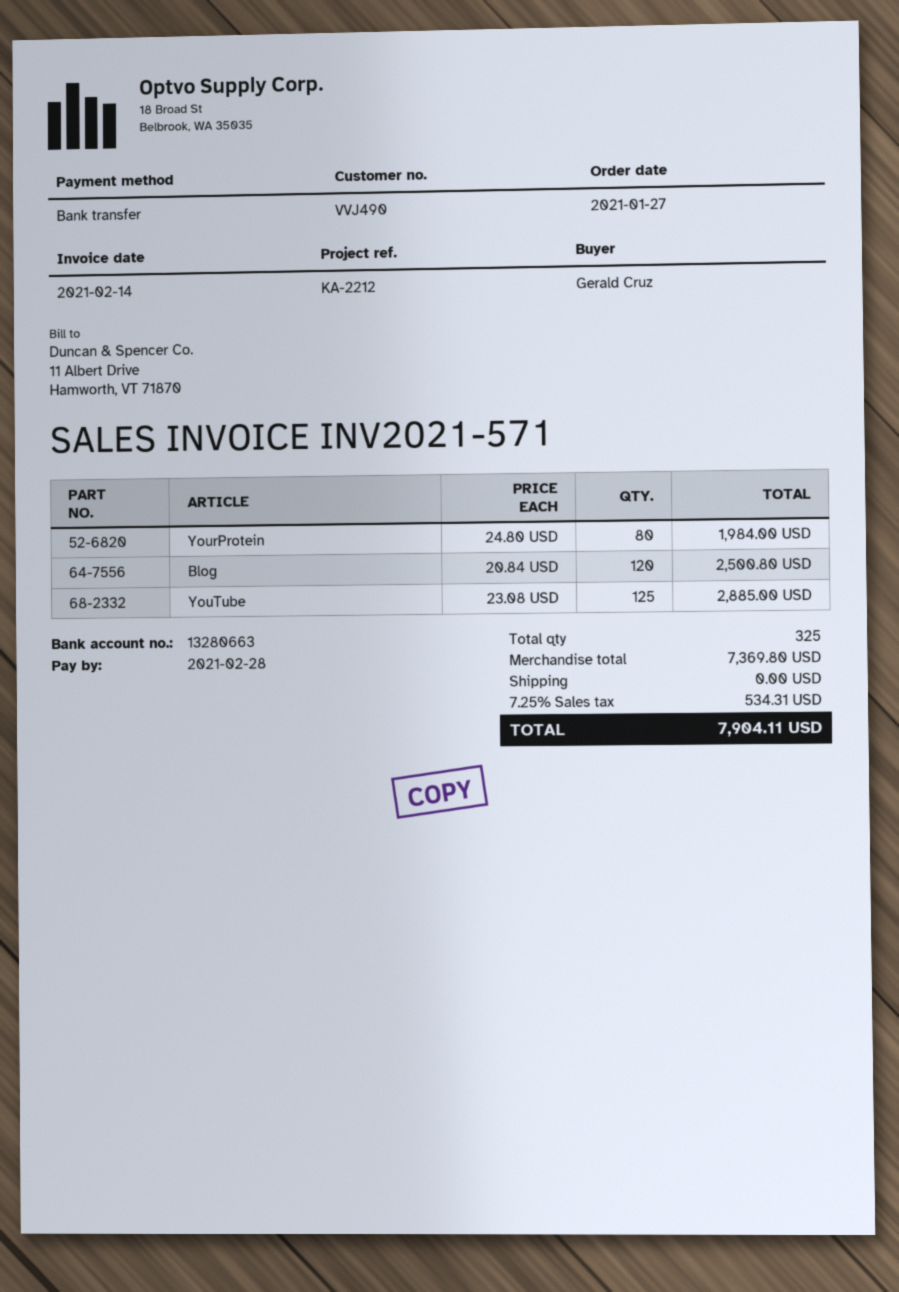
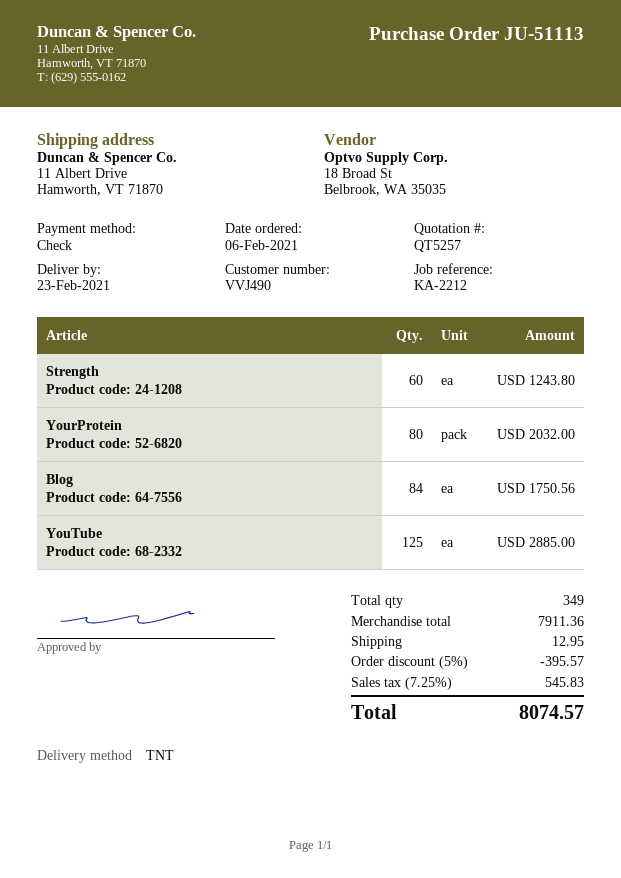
order date: 2021-01-27 -> 2021-02-06
payment method: bank transfer -> cheque
YourProtein: 80 for 1984.00 -> 80 for 2032.00
Blog: 120 for 2500.80 -> 84 for 1750.56
Strength: none -> 60 for 1243.80
total quantity: 325 -> 349
subtotal: 7369.80 -> 7911.36
discount: none -> 5% = 395.57
shipping: 0.00 -> 12.95
tax: 7.25% = 534.31 -> 7.25% = 545.83
total: 7904.11 -> 8074.57

